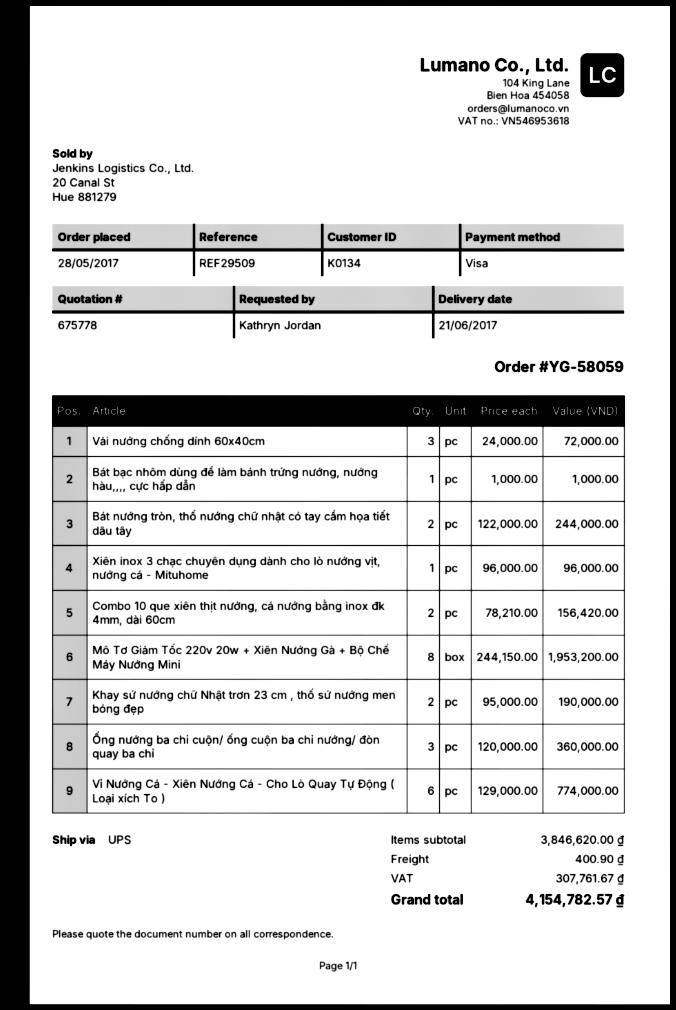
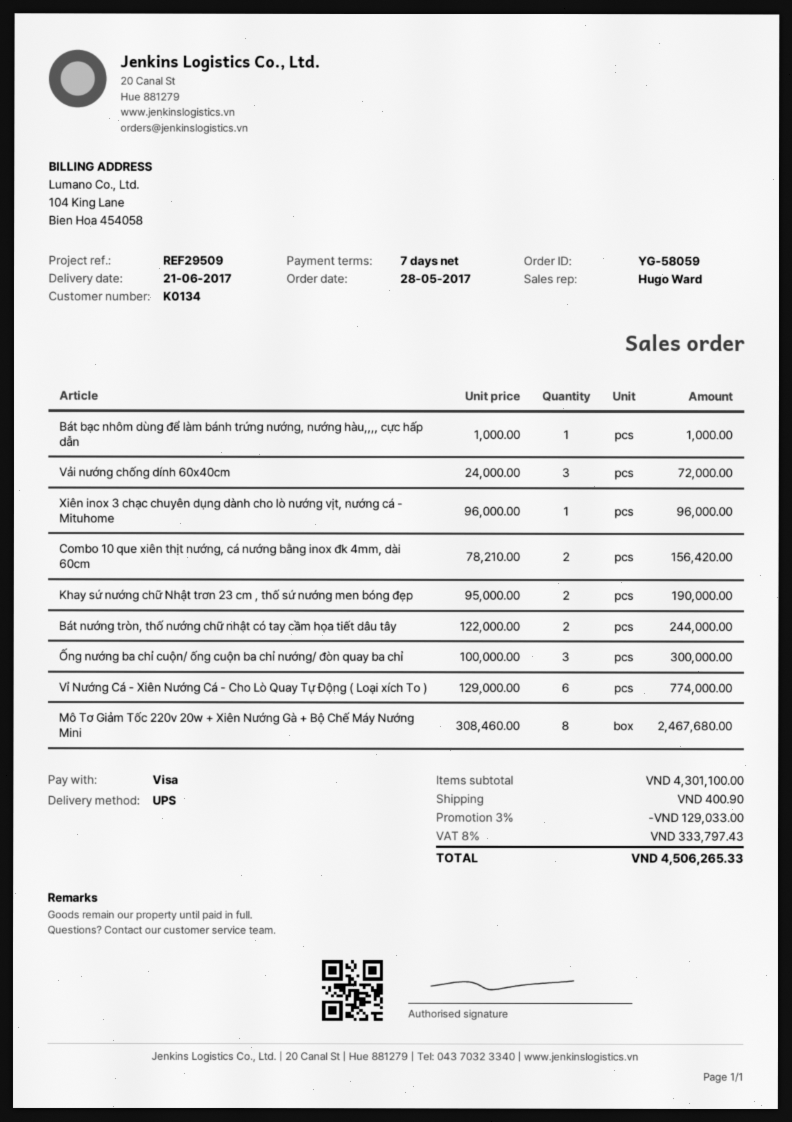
Mô Tơ Giảm Tốc 220v 20w + Xiên Nướng Gà + Bộ Chế Máy Nướng Mini: 8 x 244150.00 = 1953200.00 -> 8 x 308460.00 = 2467680.00
Ống nướng ba chỉ cuộn/ ống cuộn ba chỉ nướng/ đòn quay ba chỉ: 3 x 120000.00 = 360000.00 -> 3 x 100000.00 = 300000.00
subtotal: 3846620.00 -> 4301100.00
discount: none -> 3% = 129033.00
tax: 307761.67 -> 333797.43
total: 4154782.57 -> 4506265.33

